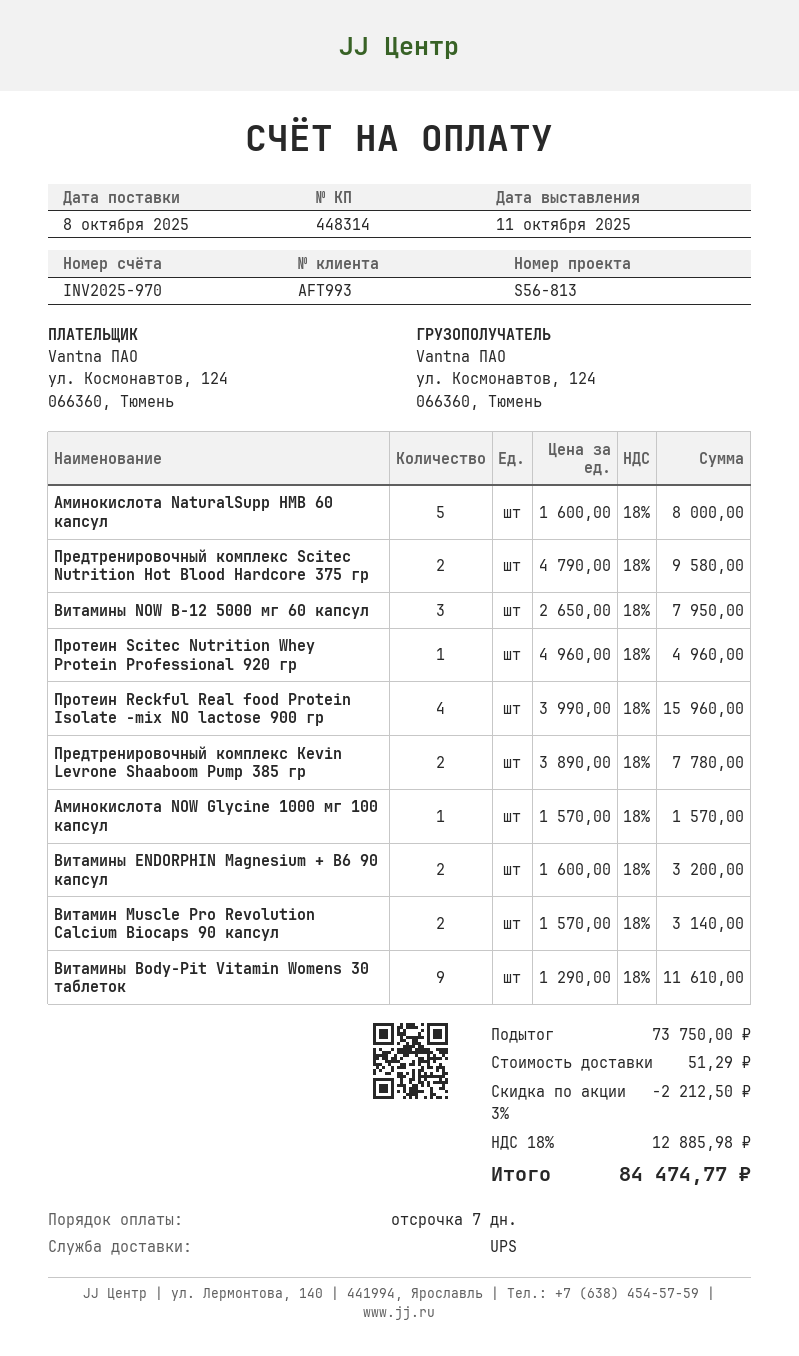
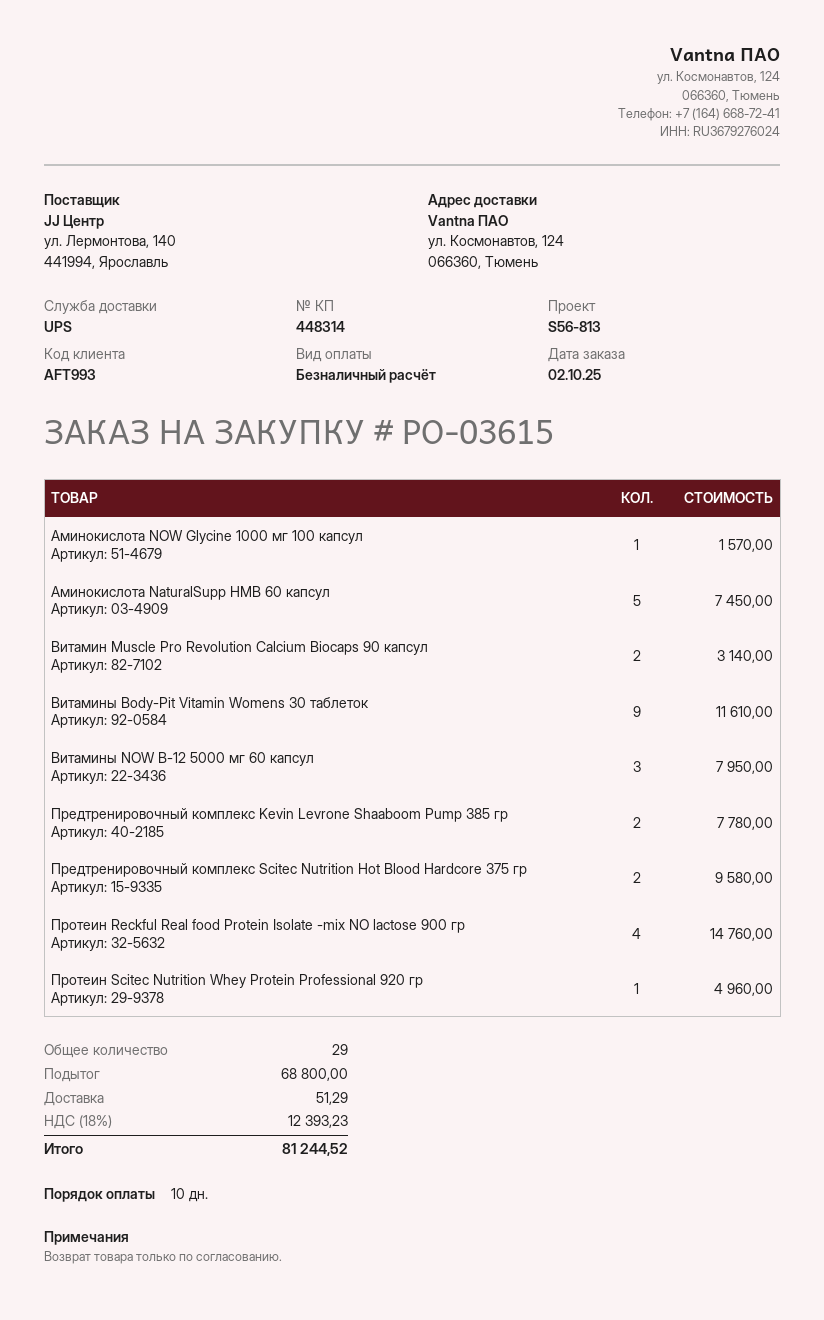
payment terms: 7 days -> 10 days
Аминокислота NaturalSupp HMB 60 капсул: 5 for 8000.00 -> 5 for 7450.00
Протеин Reckful Real food Protein Isolate -mix NO lactose 900 гр: 4 for 15960.00 -> 4 for 14760.00
Витамины ENDORPHIN Magnesium + B6 90 капсул: 2 for 3200.00 -> none
subtotal: 73750.00 -> 68800.00
discount: 3% = 2212.50 -> none
tax: 18% = 12885.98 -> 18% = 12393.23
total: 84474.77 -> 81244.52

